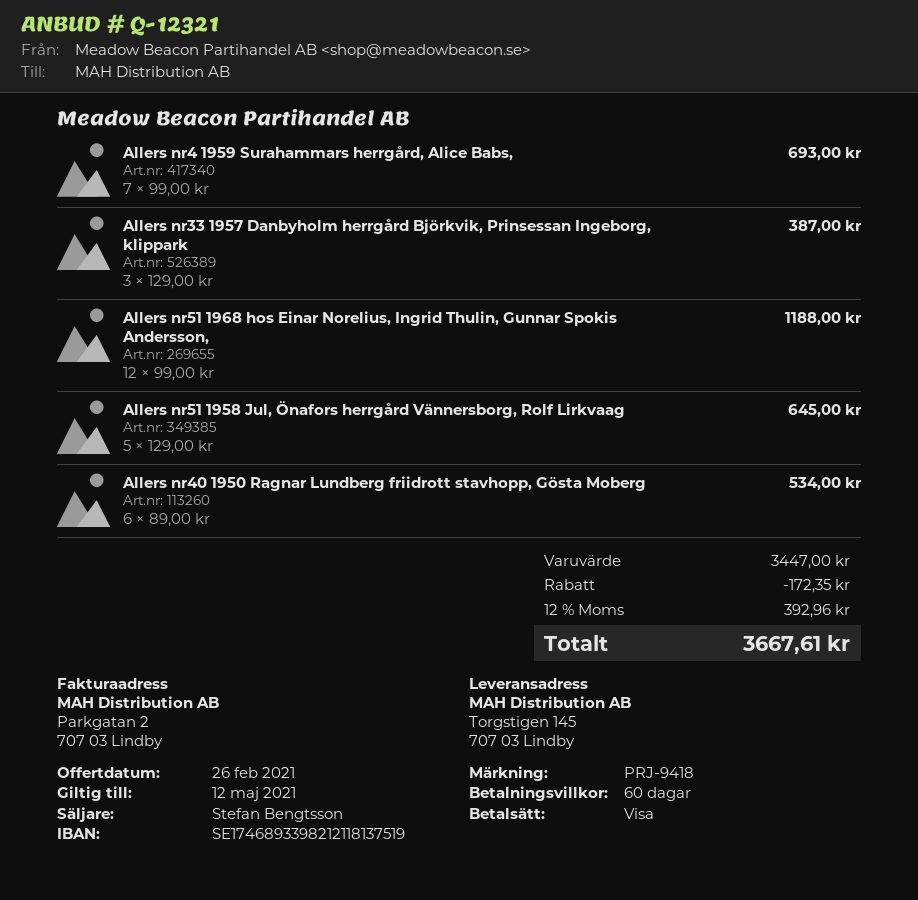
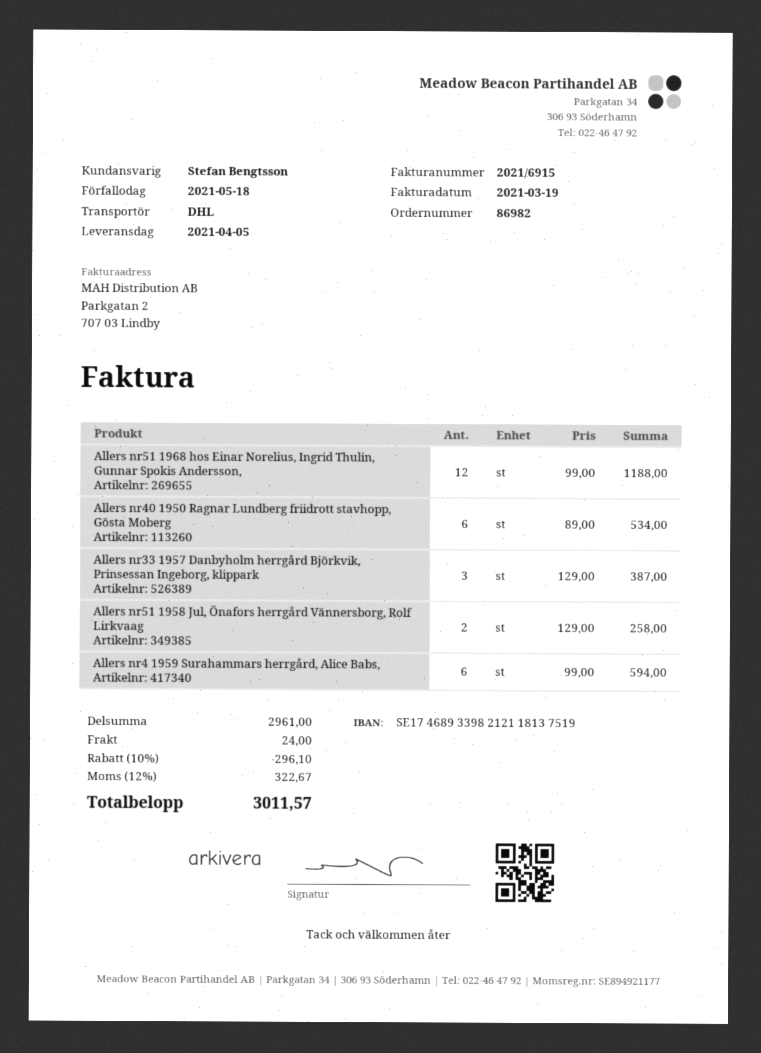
Allers nr4 1959 Surahammars herrgård, Alice Babs,: 7 x 99.00 = 693.00 -> 6 x 99.00 = 594.00
Allers nr51 1958 Jul, Önafors herrgård Vännersborg, Rolf Lirkvaag: 5 x 129.00 = 645.00 -> 2 x 129.00 = 258.00
subtotal: 3447.00 -> 2961.00
discount: 172.35 -> 296.10
shipping: none -> 24.00
tax: 12% = 392.96 -> 12% = 322.67
total: 3667.61 -> 3011.57

